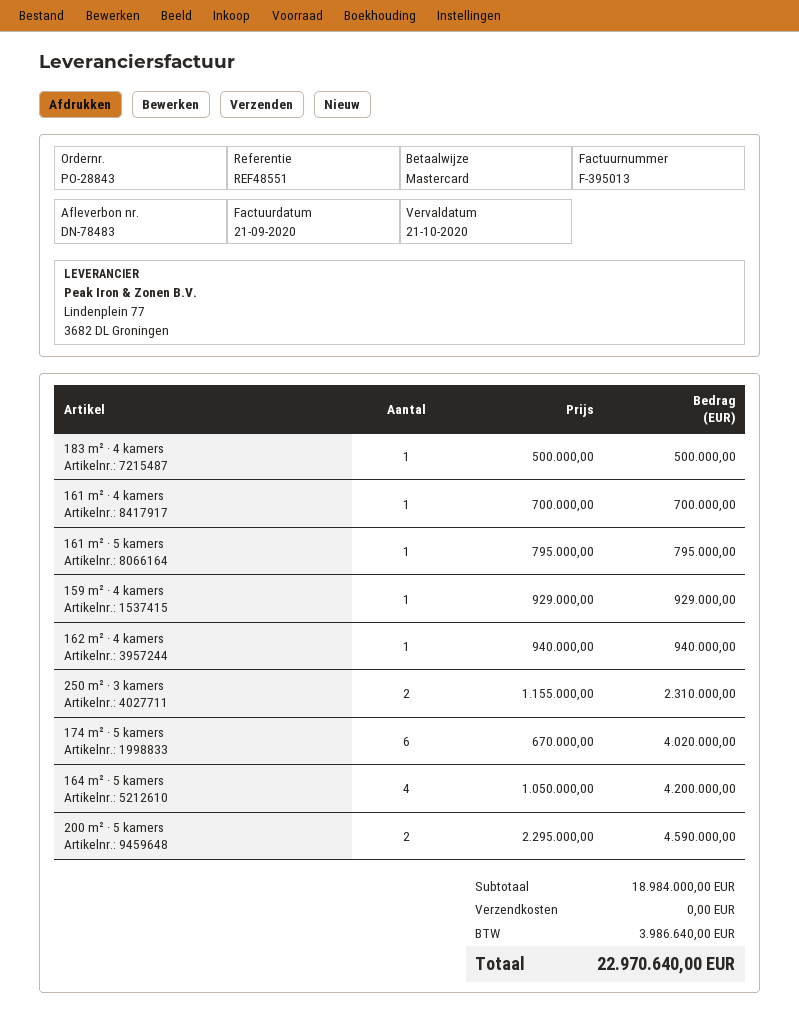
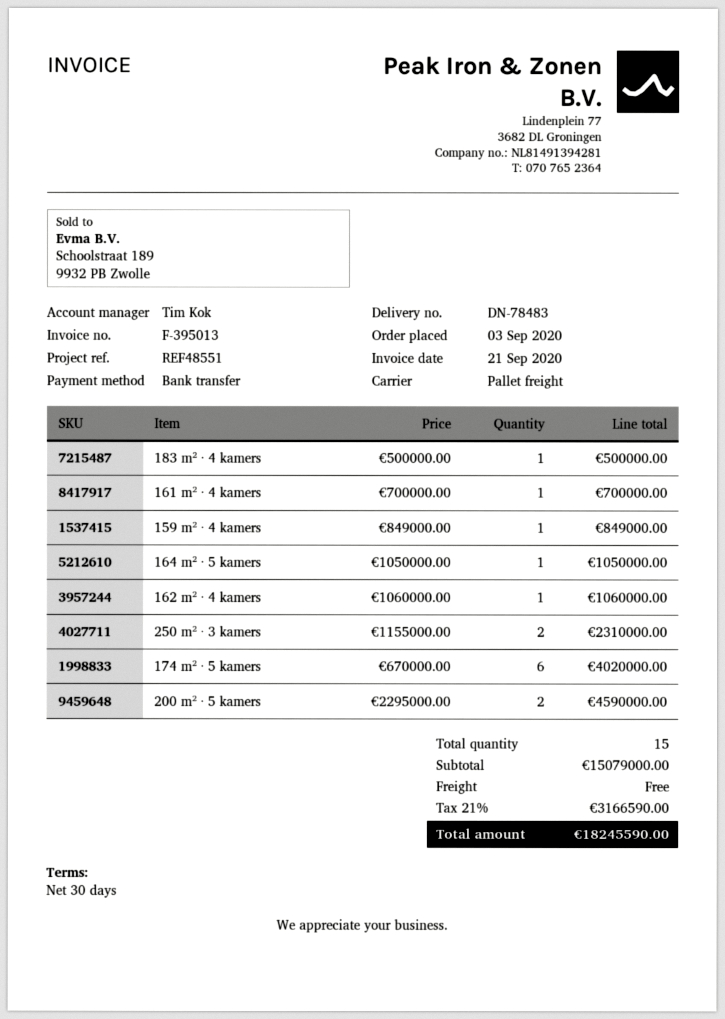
payment method: Mastercard -> bank transfer
161 m² · 5 kamers: 1 x 795000.00 = 795000.00 -> none
159 m² · 4 kamers: 1 x 929000.00 = 929000.00 -> 1 x 849000.00 = 849000.00
162 m² · 4 kamers: 1 x 940000.00 = 940000.00 -> 1 x 1060000.00 = 1060000.00
164 m² · 5 kamers: 4 x 1050000.00 = 4200000.00 -> 1 x 1050000.00 = 1050000.00
subtotal: 18984000.00 -> 15079000.00
tax: 3986640.00 -> 3166590.00
total: 22970640.00 -> 18245590.00

